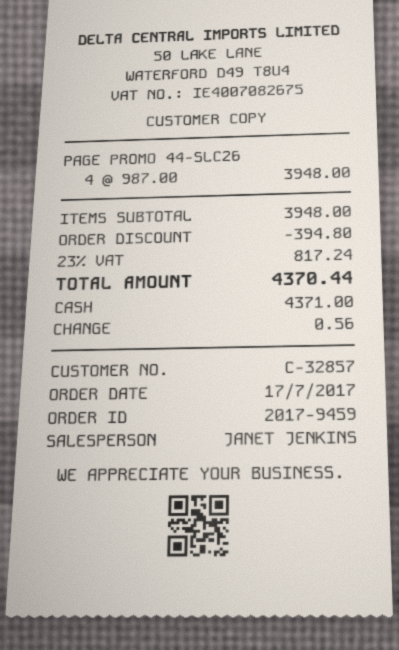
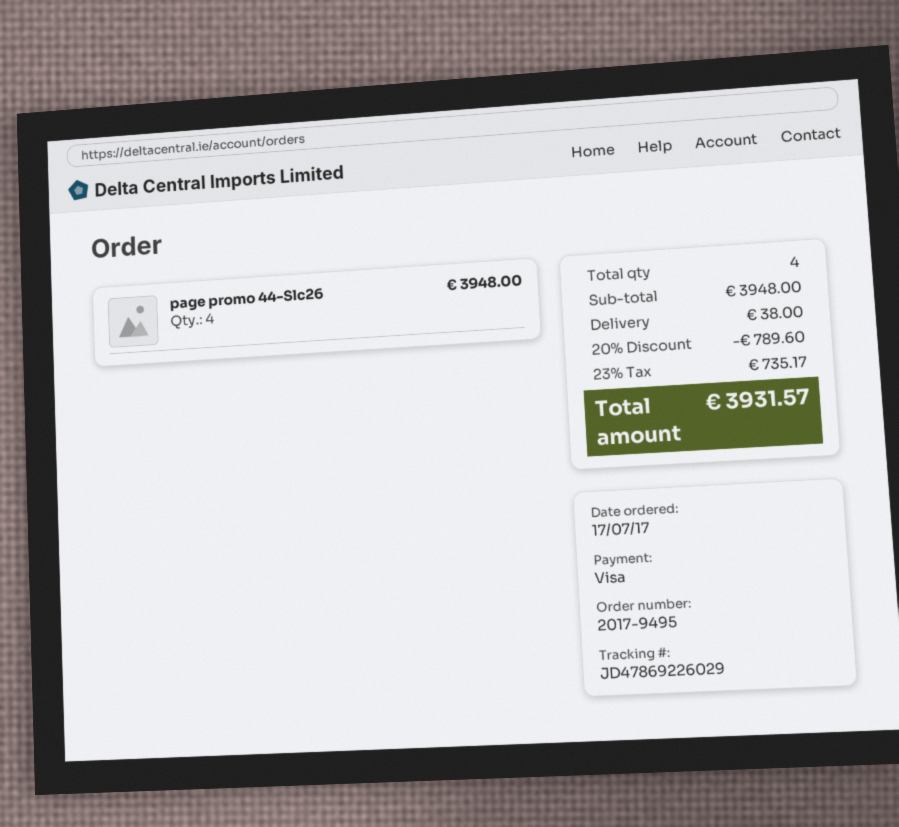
order number: 2017-9459 -> 2017-9495
payment method: cash -> Visa
discount: 394.80 -> 789.60
shipping: none -> 38.00
tax: 23% = 817.24 -> 23% = 735.17
total: 4370.44 -> 3931.57

